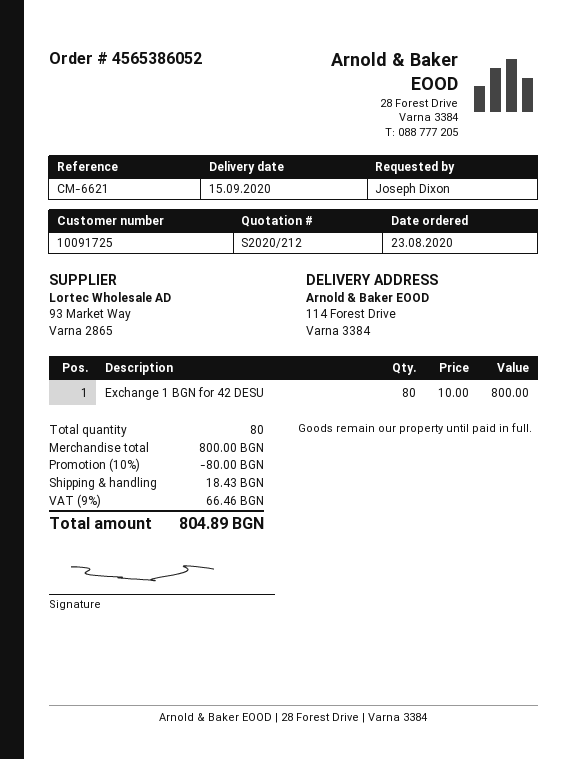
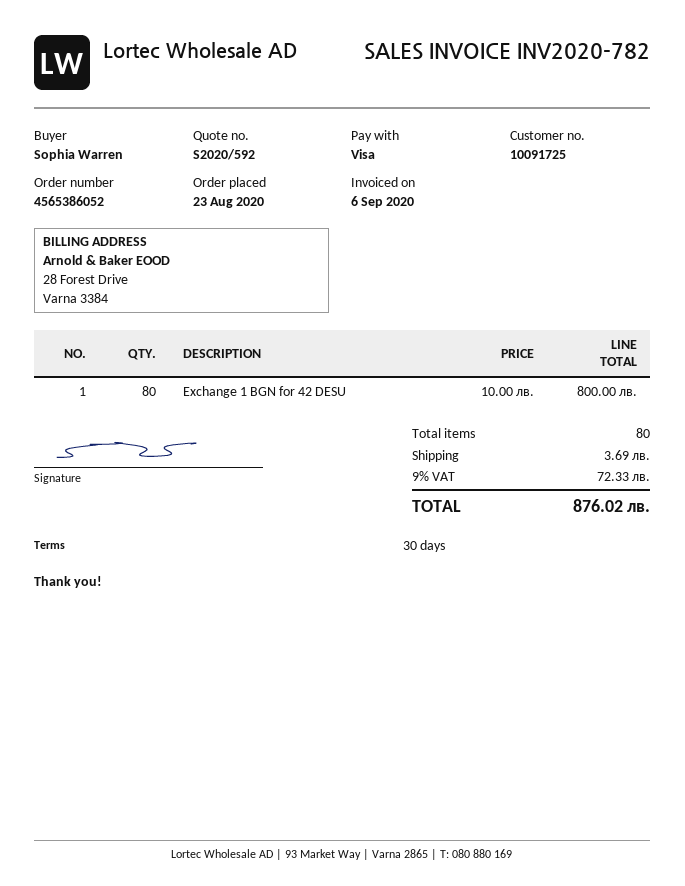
quote number: S2020/212 -> S2020/592
ordered by: Joseph Dixon -> Sophia Warren
discount: 10% = 80.00 -> none
shipping: 18.43 -> 3.69
tax: 9% = 66.46 -> 9% = 72.33
total: 804.89 -> 876.02

